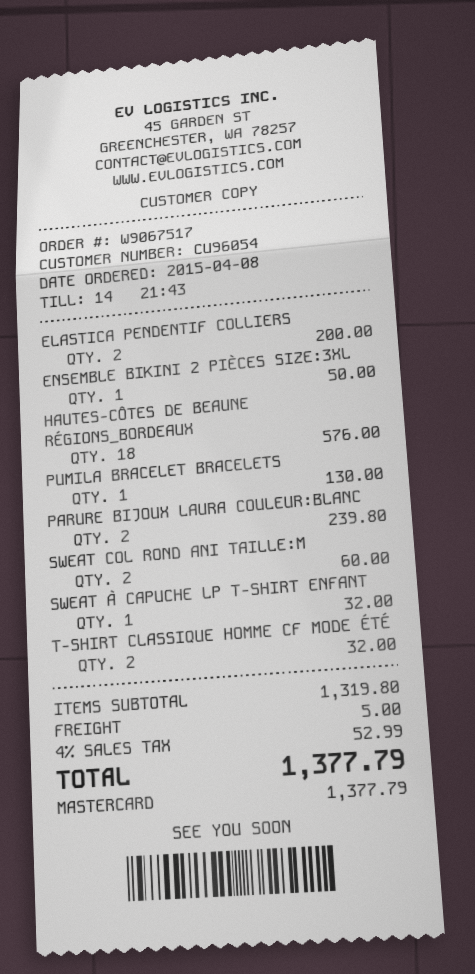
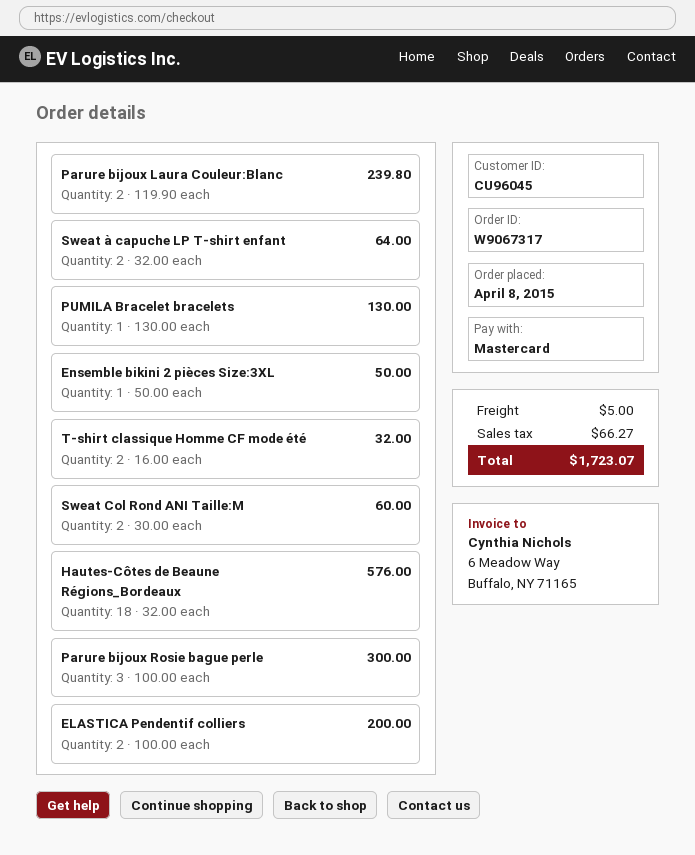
order number: W9067517 -> W9067317
customer number: CU96054 -> CU96045
SWEAT À CAPUCHE LP T-SHIRT ENFANT: 1 for 32.00 -> 2 for 64.00
Parure bijoux Rosie bague perle: none -> 3 for 300.00
tax: 52.99 -> 66.27
total: 1377.79 -> 1723.07

